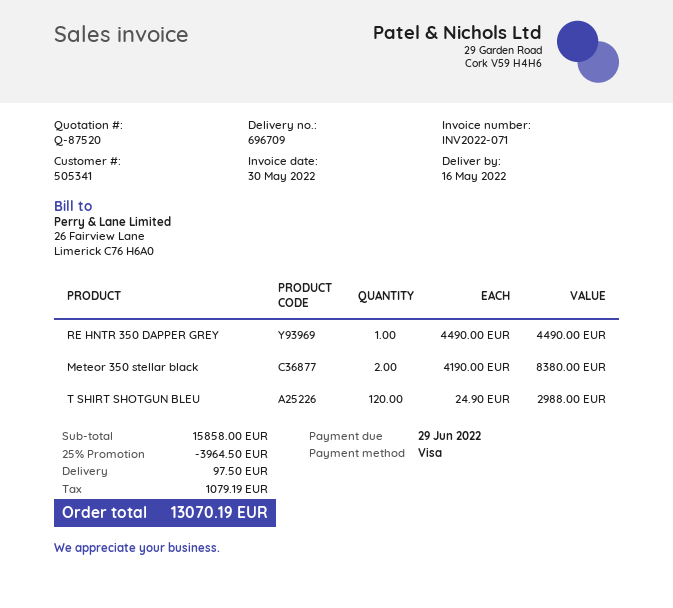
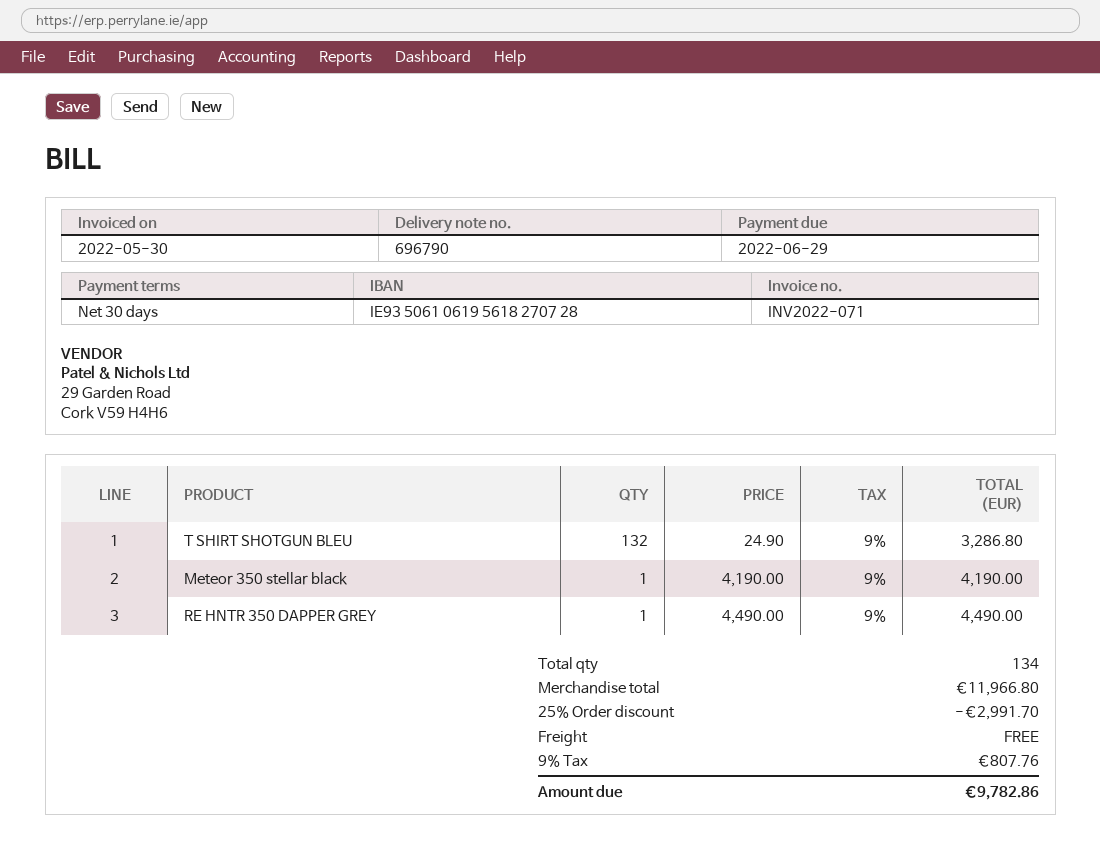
delivery note number: 696709 -> 696790
Meteor 350 stellar black: 2 x 4190.00 = 8380.00 -> 1 x 4190.00 = 4190.00
T SHIRT SHOTGUN BLEU: 120 x 24.90 = 2988.00 -> 132 x 24.90 = 3286.80
subtotal: 15858.00 -> 11966.80
discount: 25% = 3964.50 -> 25% = 2991.70
shipping: 97.50 -> 0.00
tax: 1079.19 -> 807.76
total: 13070.19 -> 9782.86

